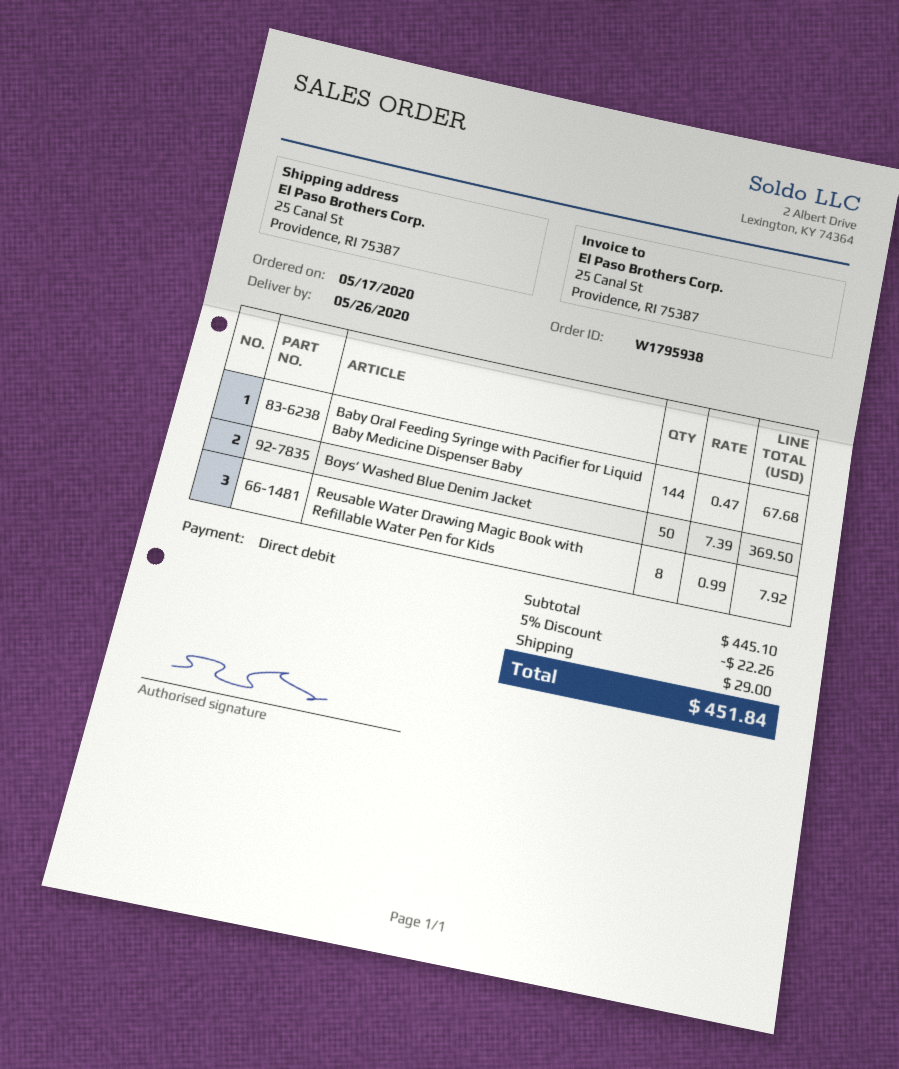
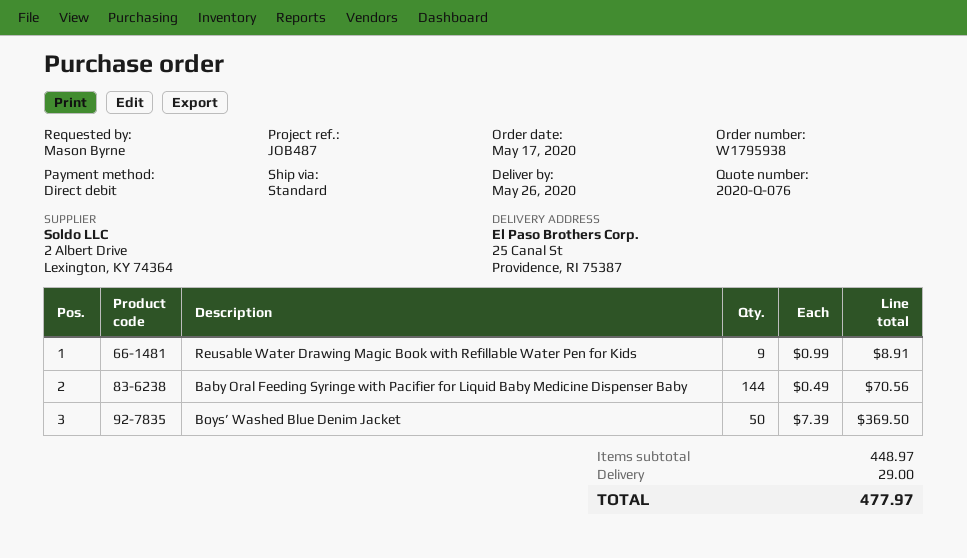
Baby Oral Feeding Syringe with Pacifier for Liquid Baby Medicine Dispenser Baby: 144 x 0.47 = 67.68 -> 144 x 0.49 = 70.56
Reusable Water Drawing Magic Book with Refillable Water Pen for Kids: 8 x 0.99 = 7.92 -> 9 x 0.99 = 8.91
subtotal: 445.10 -> 448.97
discount: 5% = 22.26 -> none
total: 451.84 -> 477.97

